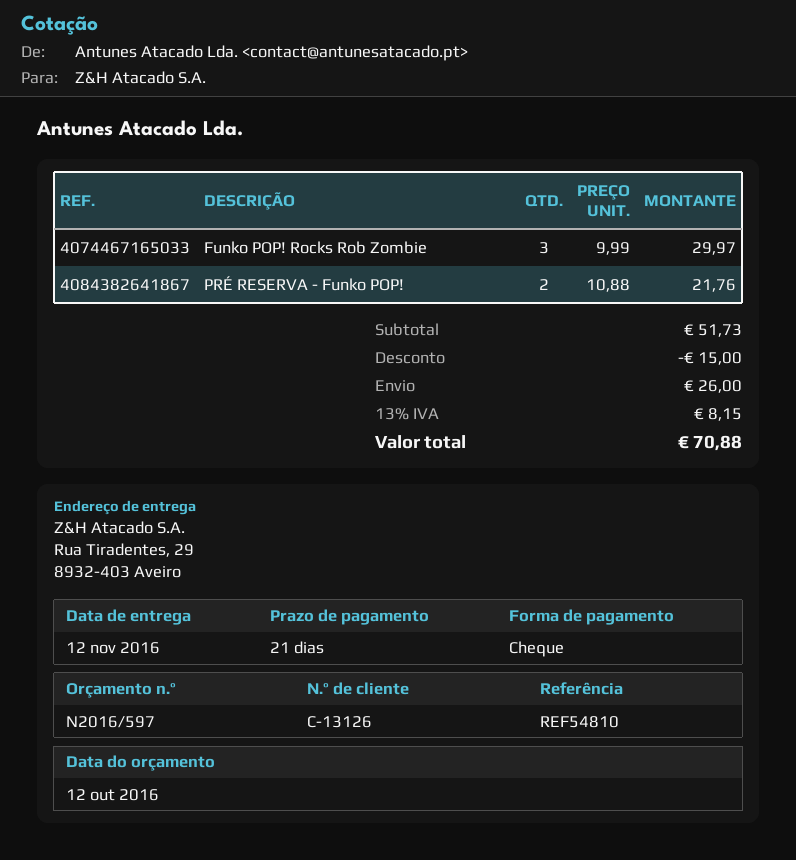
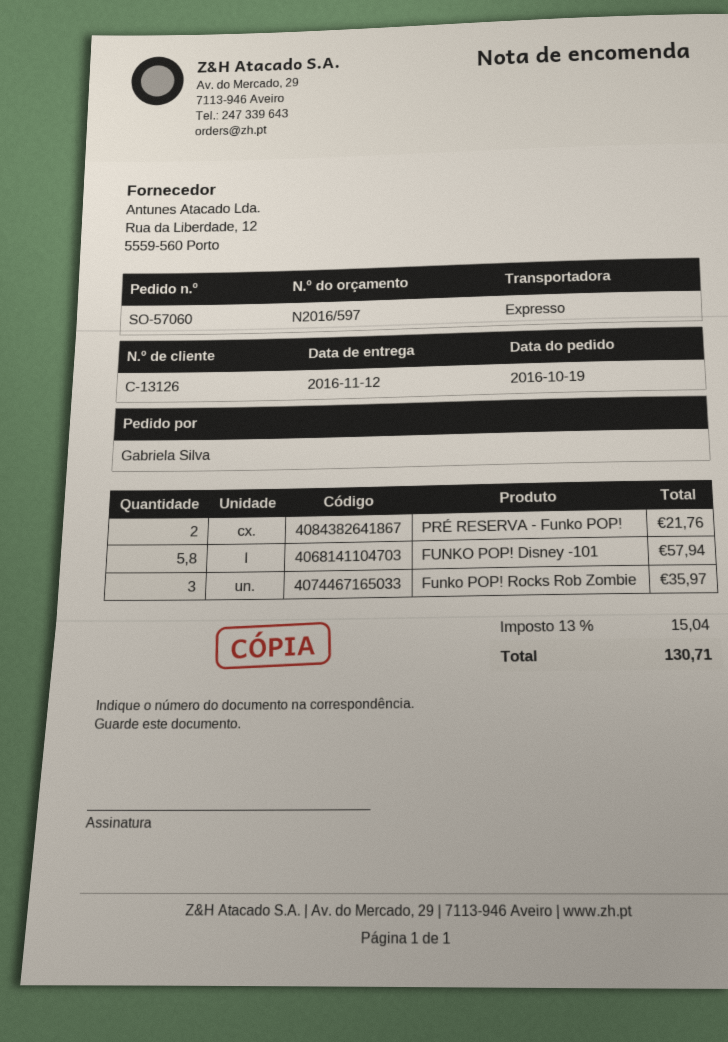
Funko POP! Rocks Rob Zombie: 3 for 29.97 -> 3 for 35.97
FUNKO POP! Disney -101: none -> 5.8 for 57.94
discount: 15.00 -> none
shipping: 26.00 -> none
tax: 13% = 8.15 -> 13% = 15.04
total: 70.88 -> 130.71

